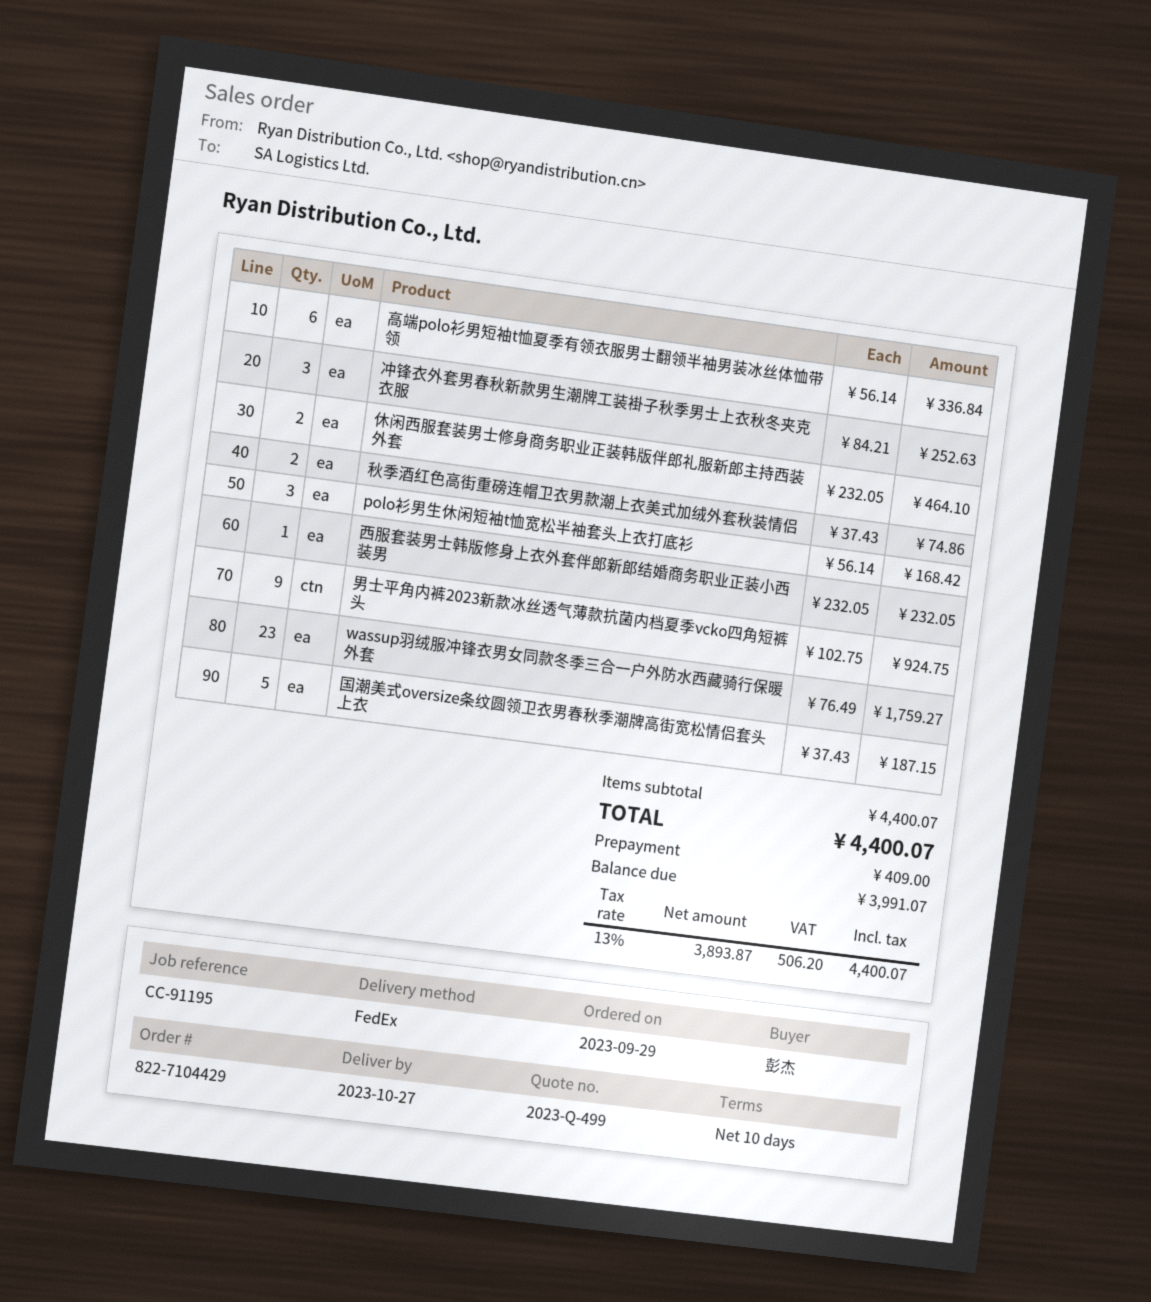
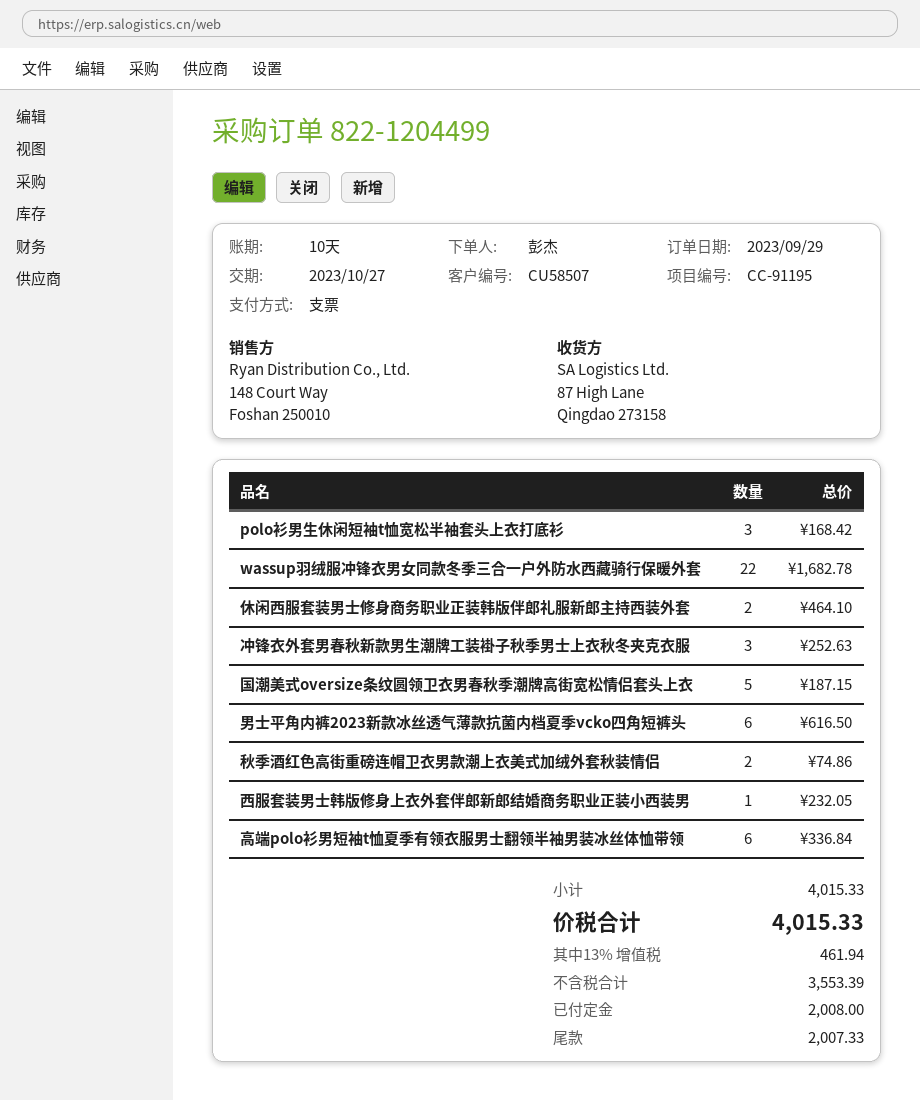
order number: 822-7104429 -> 822-1204499
男士平角内裤2023新款冰丝透气薄款抗菌内档夏季νckο四角短裤头: 9 for 924.75 -> 6 for 616.50
wassup羽绒服冲锋衣男女同款冬季三合一户外防水西藏骑行保暖外套: 23 for 1759.27 -> 22 for 1682.78
subtotal: 4400.07 -> 4015.33
net: 3893.87 -> 3553.39
tax: 13% = 506.20 -> 13% = 461.94
total: 4400.07 -> 4015.33
deposit: 409.00 -> 2008.00
balance: 3991.07 -> 2007.33

